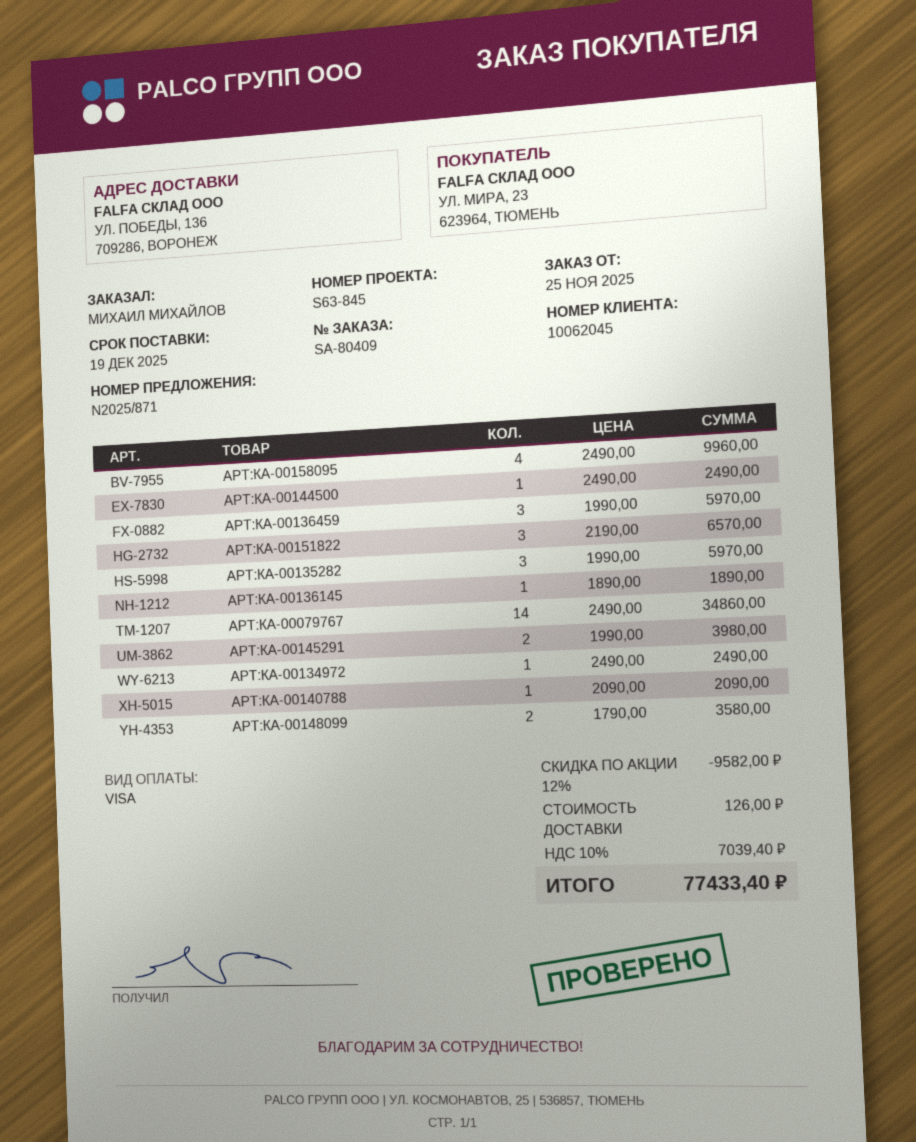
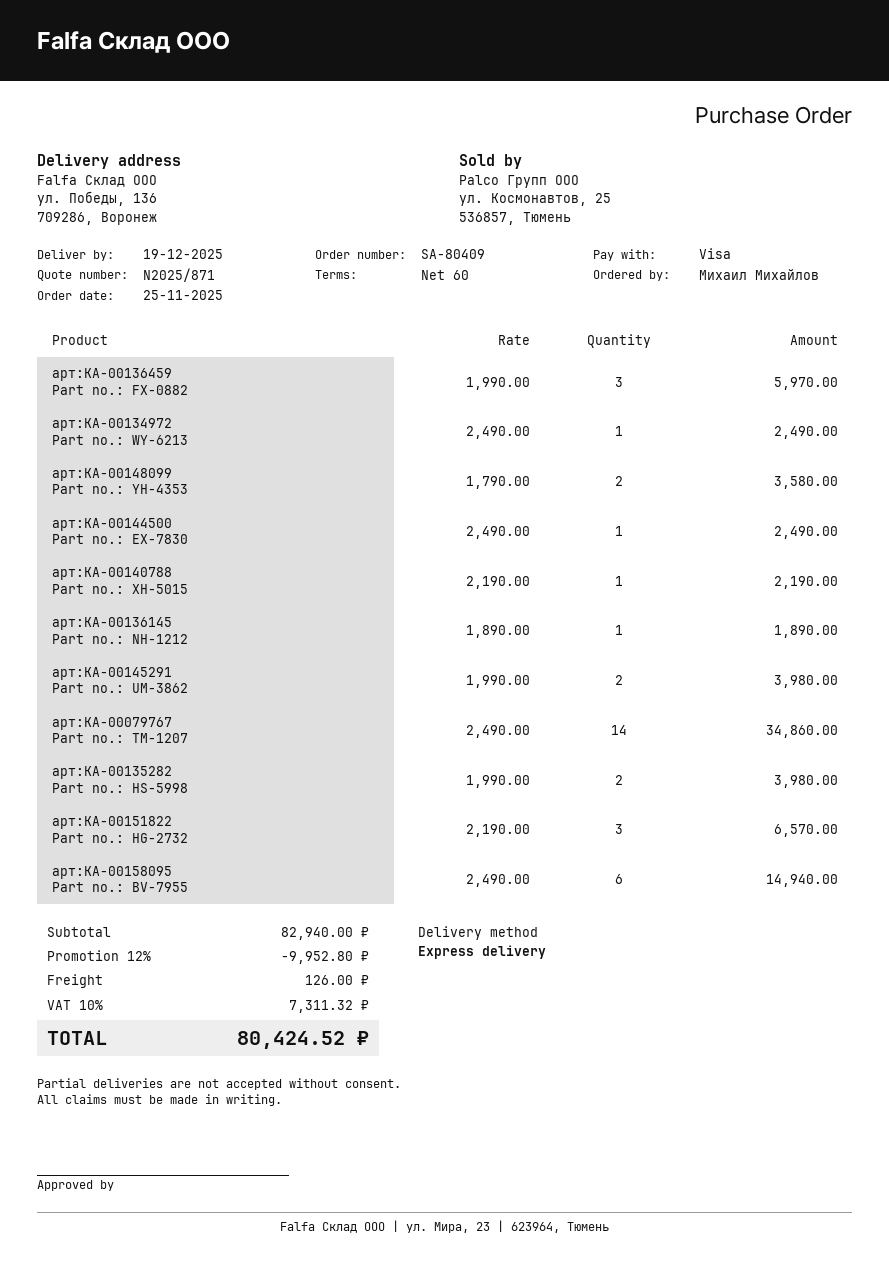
АРТ:КА-00158095: 4 x 2490.00 = 9960.00 -> 6 x 2490.00 = 14940.00
АРТ:КА-00135282: 3 x 1990.00 = 5970.00 -> 2 x 1990.00 = 3980.00
АРТ:КА-00140788: 1 x 2090.00 = 2090.00 -> 1 x 2190.00 = 2190.00
discount: 12% = 9582.00 -> 12% = 9952.80
tax: 10% = 7039.40 -> 10% = 7311.32
total: 77433.40 -> 80424.52

